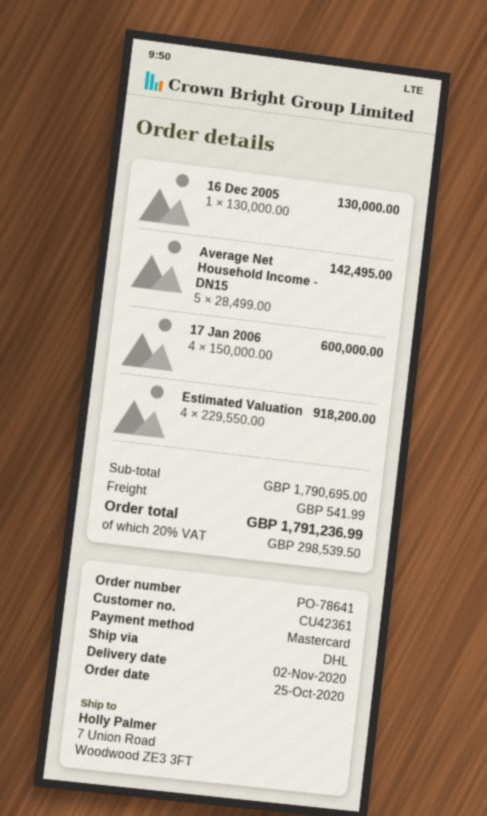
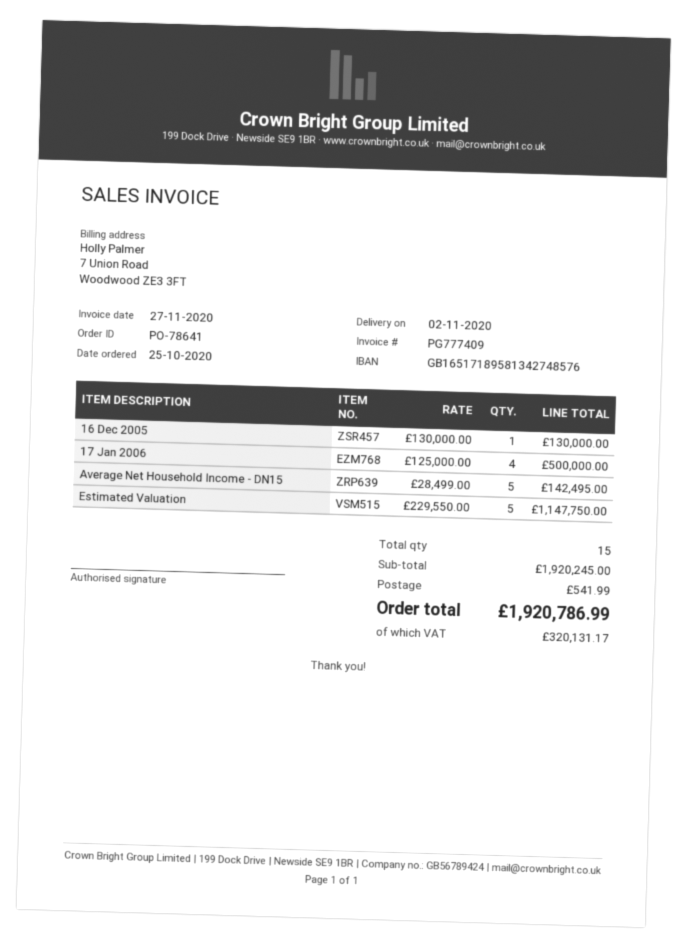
17 Jan 2006: 4 x 150000.00 = 600000.00 -> 4 x 125000.00 = 500000.00
Estimated Valuation: 4 x 229550.00 = 918200.00 -> 5 x 229550.00 = 1147750.00
subtotal: 1790695.00 -> 1920245.00
tax: 298539.50 -> 320131.17
total: 1791236.99 -> 1920786.99

